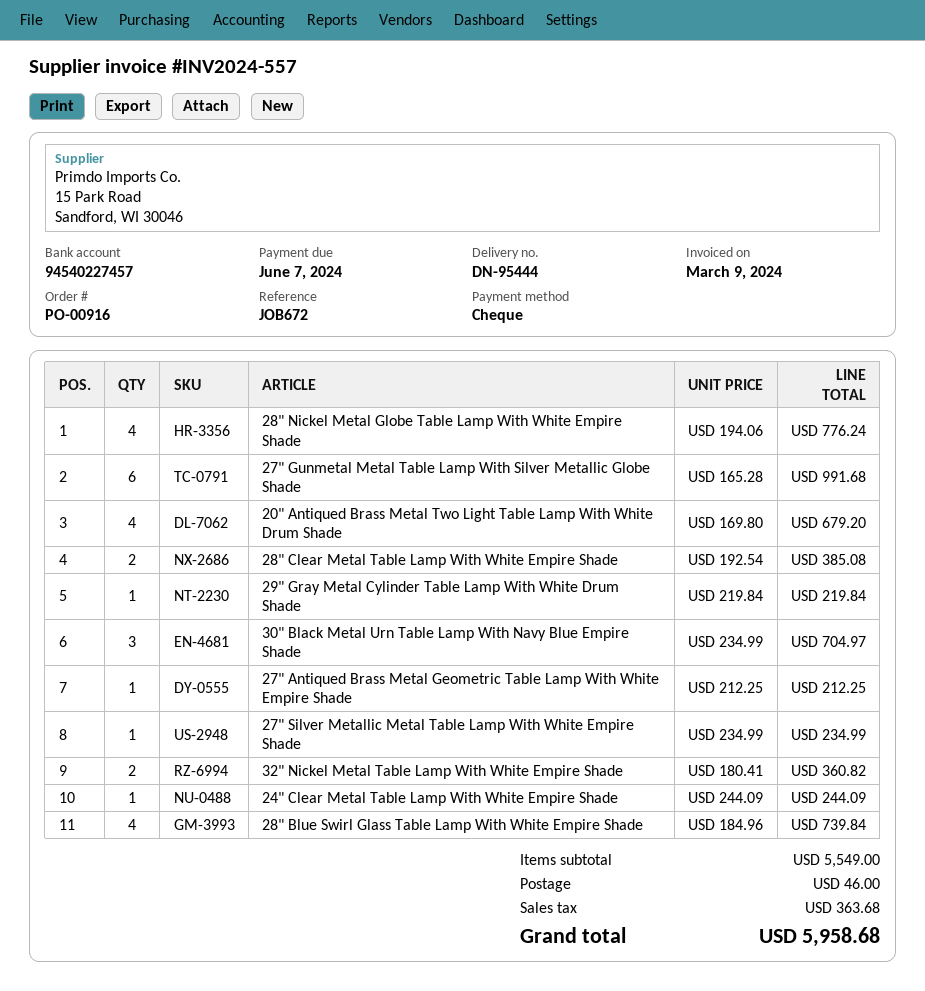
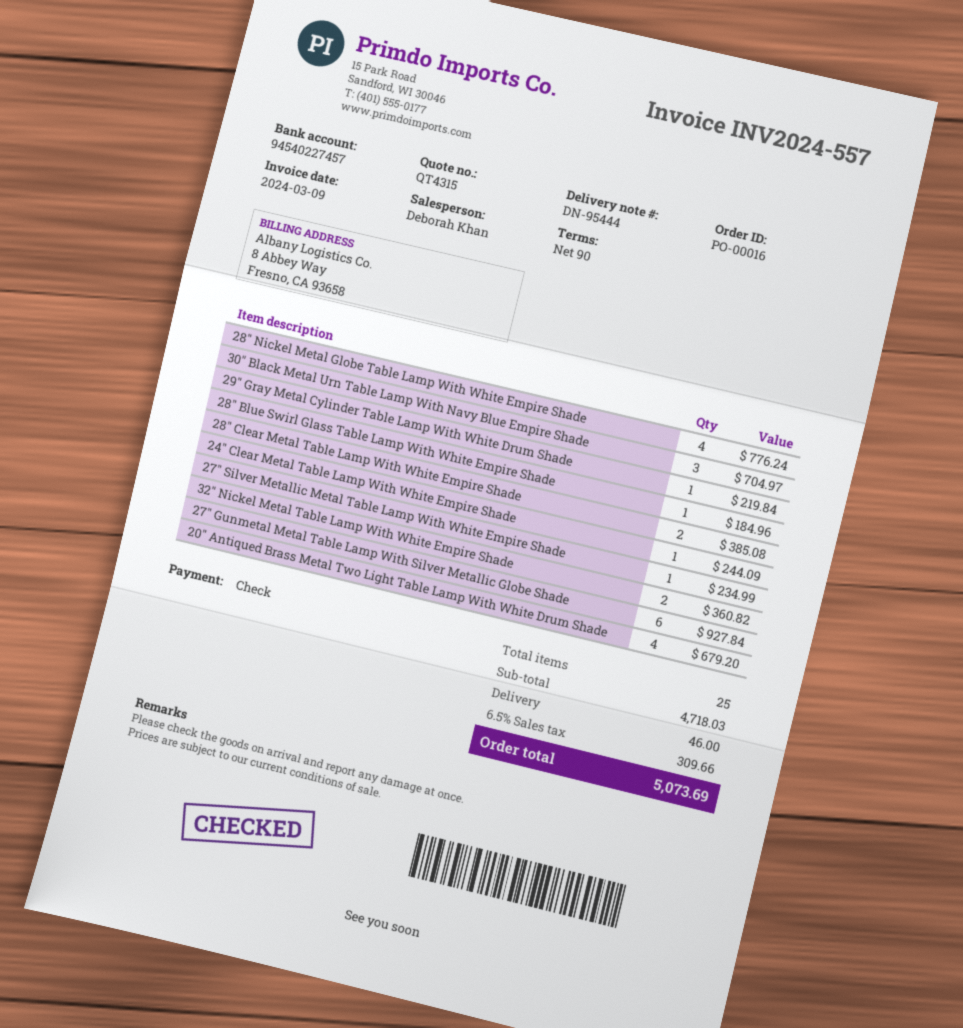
order number: PO-00916 -> PO-00016
27" Gunmetal Metal Table Lamp With Silver Metallic Globe Shade: 6 for 991.68 -> 6 for 927.84
27" Antiqued Brass Metal Geometric Table Lamp With White Empire Shade: 1 for 212.25 -> none
28" Blue Swirl Glass Table Lamp With White Empire Shade: 4 for 739.84 -> 1 for 184.96
subtotal: 5549.00 -> 4718.03
tax: 363.68 -> 309.66
total: 5958.68 -> 5073.69

